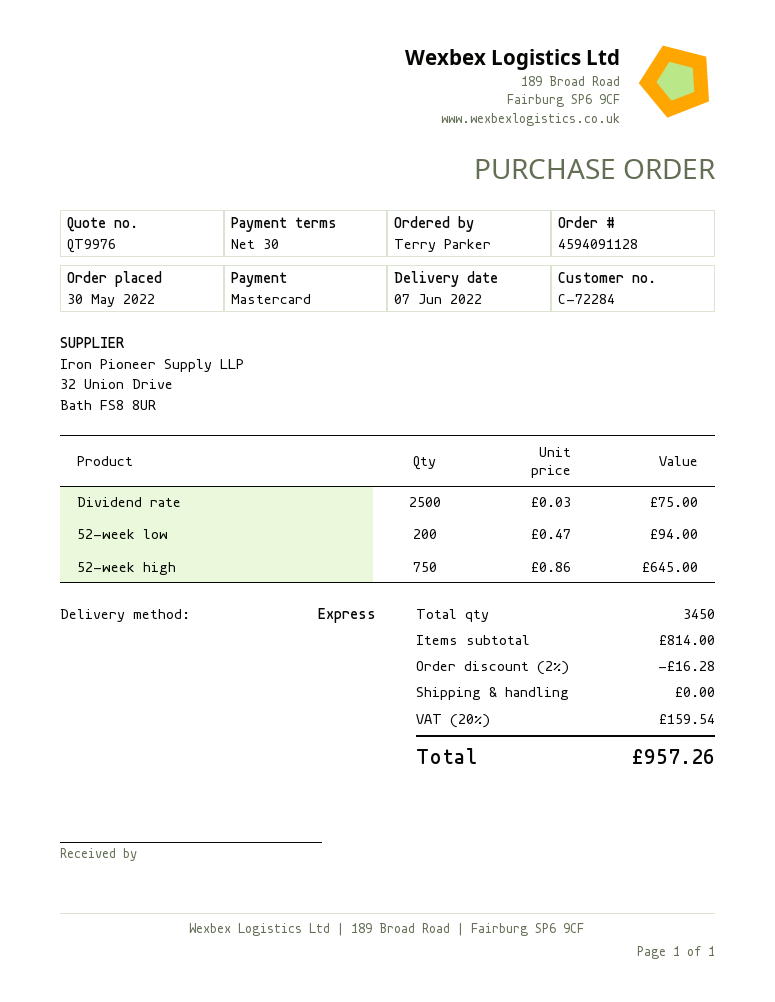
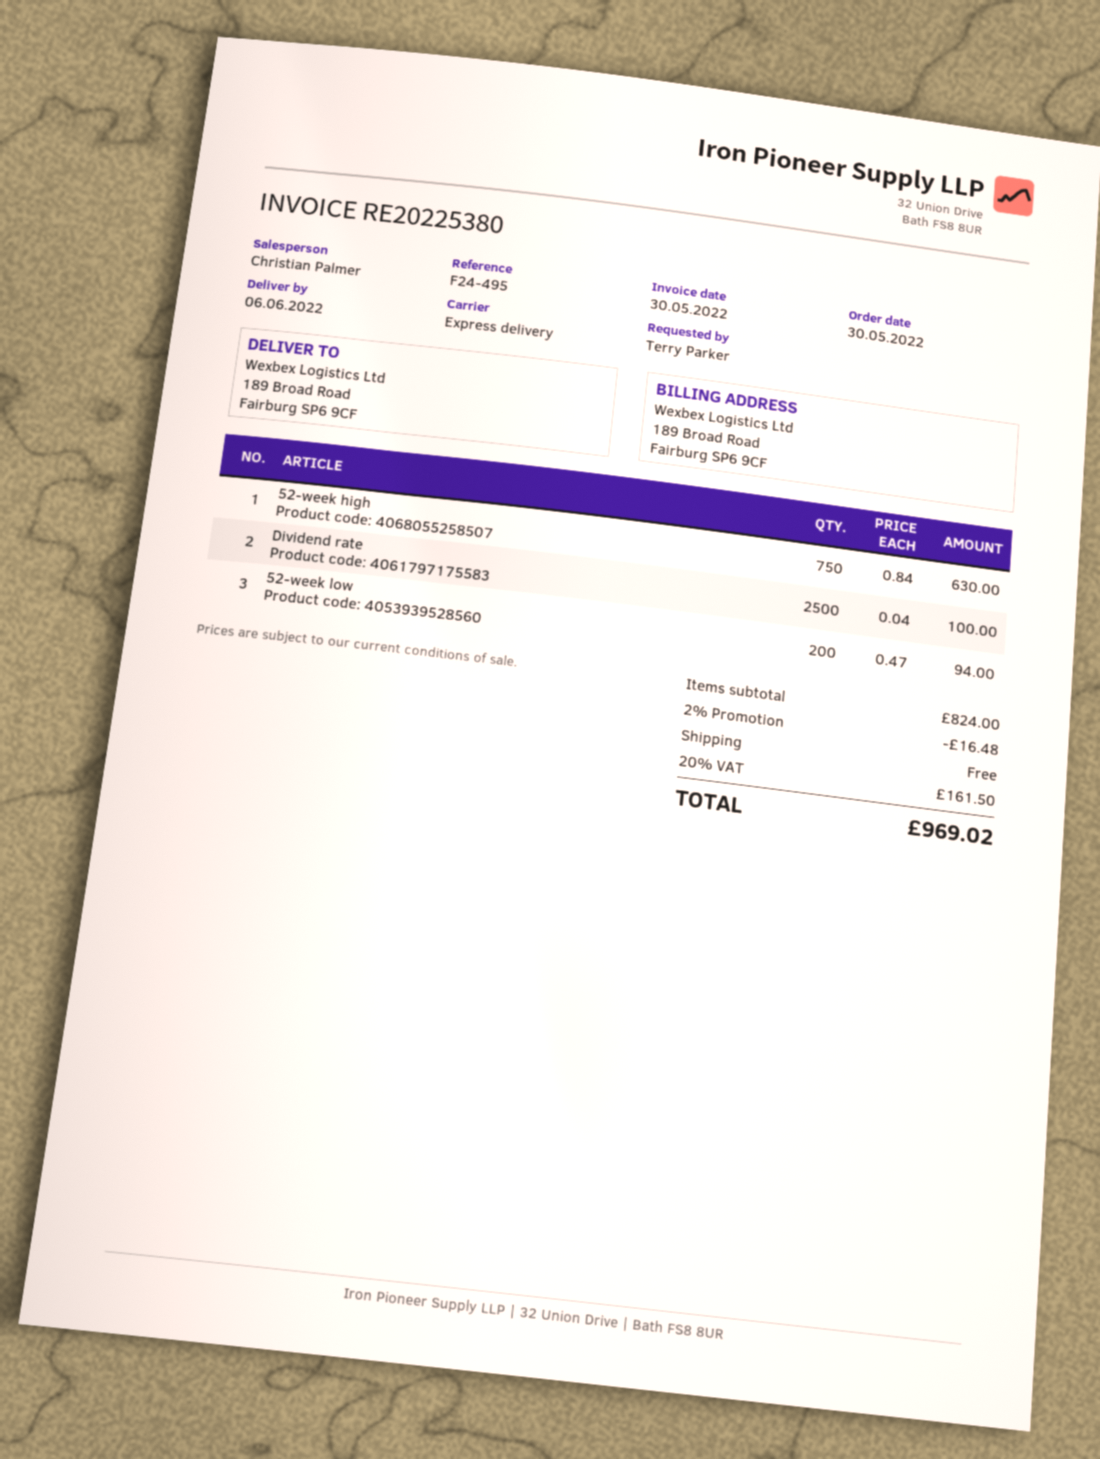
delivery date: 2022-06-07 -> 2022-06-06
Dividend rate: 2500 x 0.03 = 75.00 -> 2500 x 0.04 = 100.00
52-week high: 750 x 0.86 = 645.00 -> 750 x 0.84 = 630.00
subtotal: 814.00 -> 824.00
discount: 2% = 16.28 -> 2% = 16.48
tax: 20% = 159.54 -> 20% = 161.50
total: 957.26 -> 969.02

